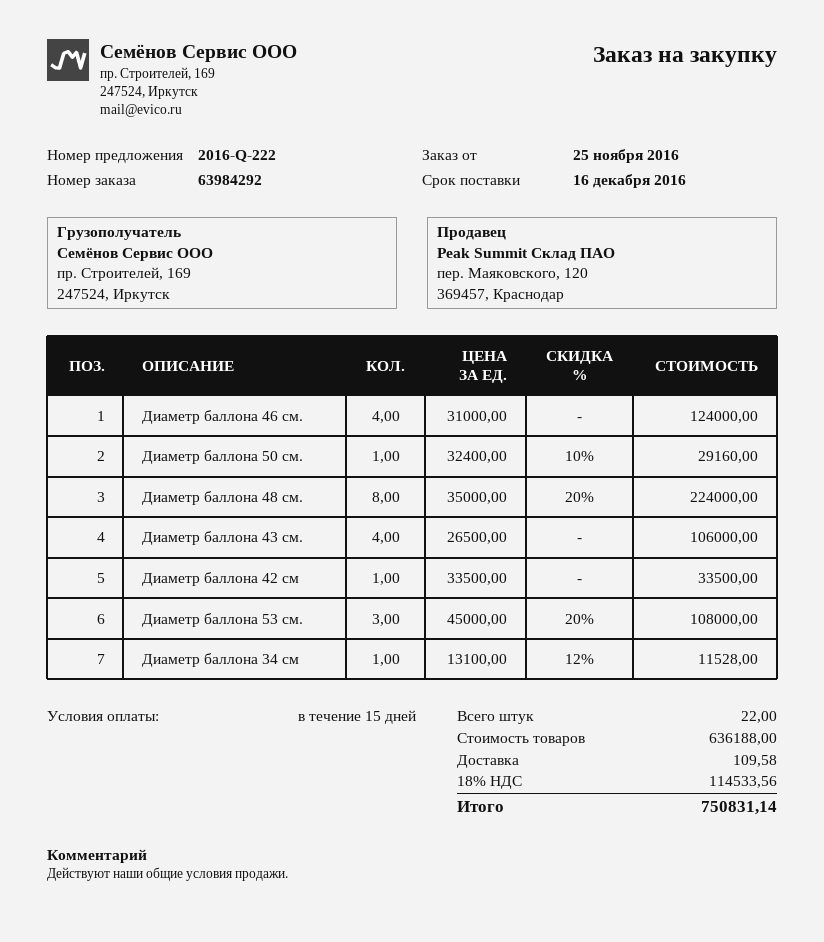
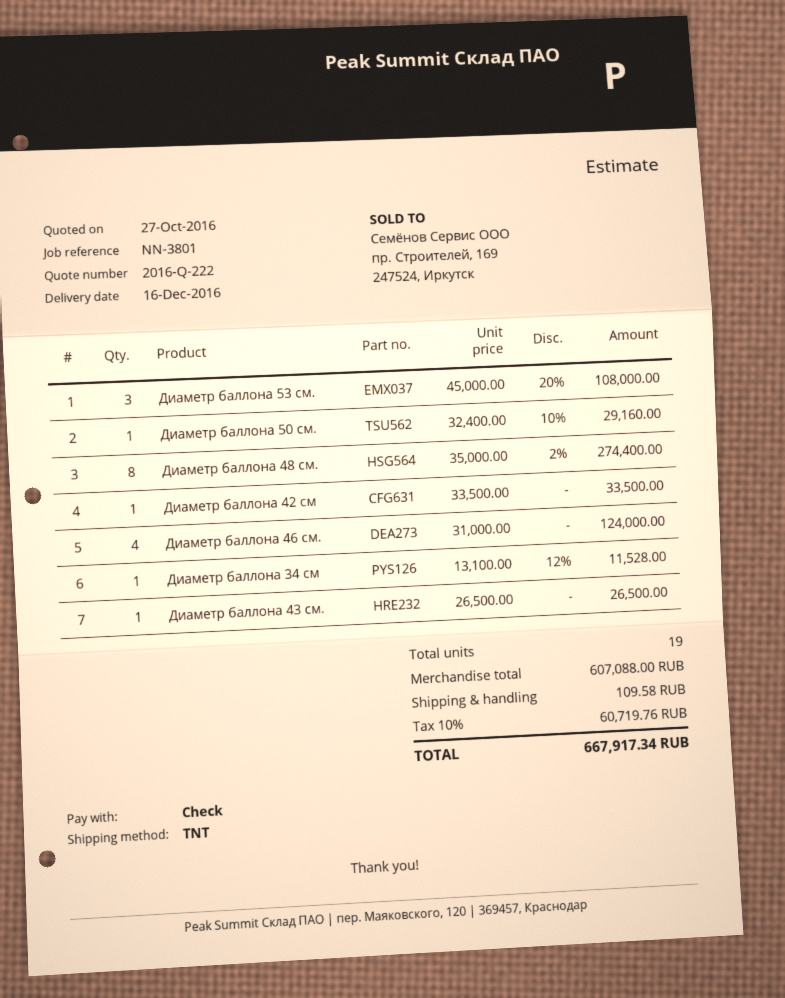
Диаметр баллона 48 см.: 8 x 35000.00 - 20% = 224000.00 -> 8 x 35000.00 - 2% = 274400.00
Диаметр баллона 43 см.: 4 x 26500.00 = 106000.00 -> 1 x 26500.00 = 26500.00
total quantity: 22 -> 19
subtotal: 636188.00 -> 607088.00
tax: 18% = 114533.56 -> 10% = 60719.76
total: 750831.14 -> 667917.34

